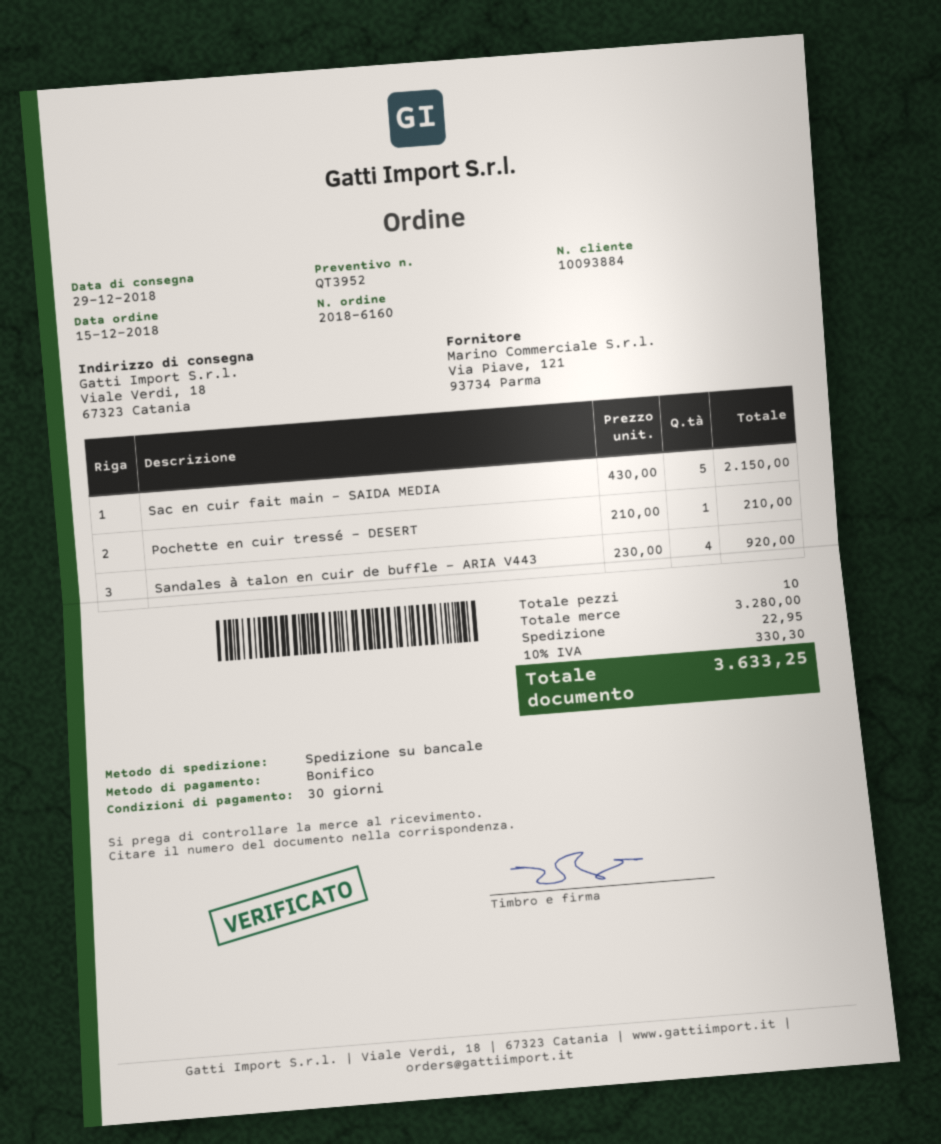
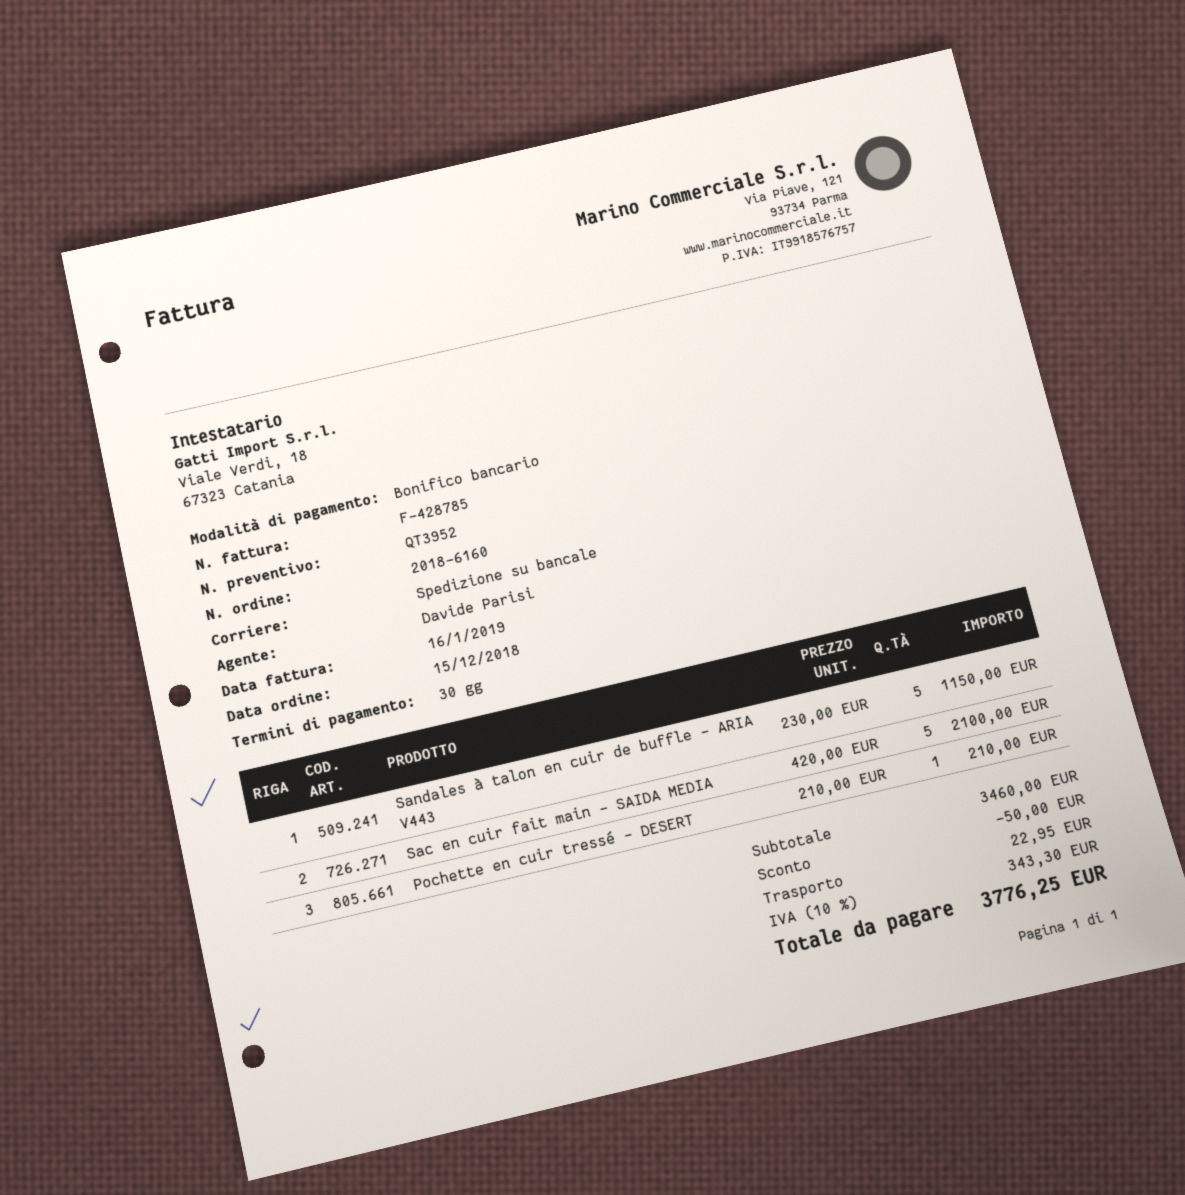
Sac en cuir fait main - SAIDA MEDIA: 5 x 430.00 = 2150.00 -> 5 x 420.00 = 2100.00
Sandales à talon en cuir de buffle - ARIA V443: 4 x 230.00 = 920.00 -> 5 x 230.00 = 1150.00
subtotal: 3280.00 -> 3460.00
discount: none -> 50.00
tax: 10% = 330.30 -> 10% = 343.30
total: 3633.25 -> 3776.25

